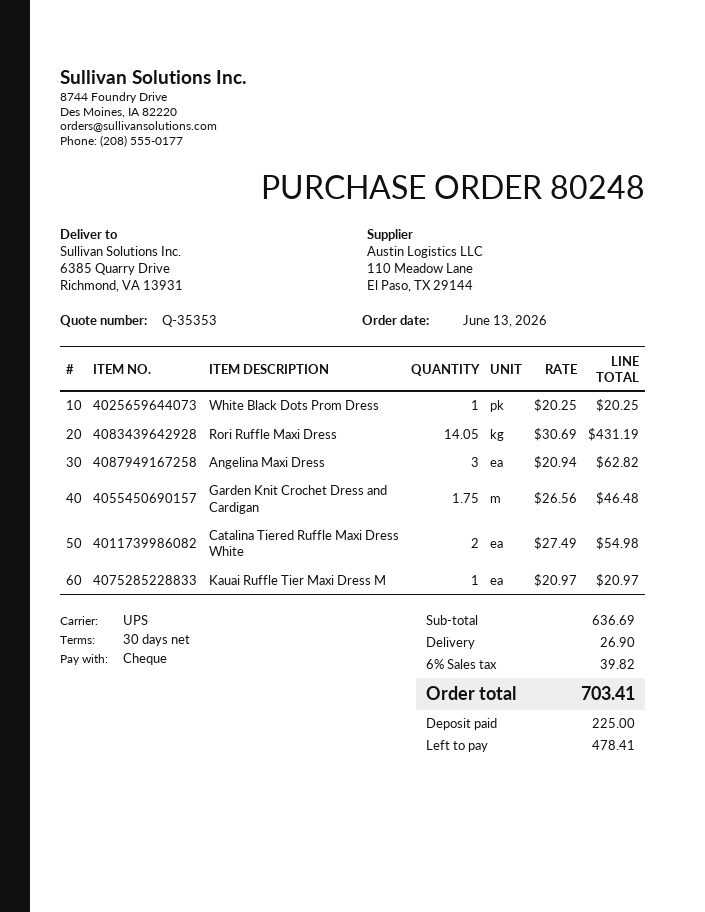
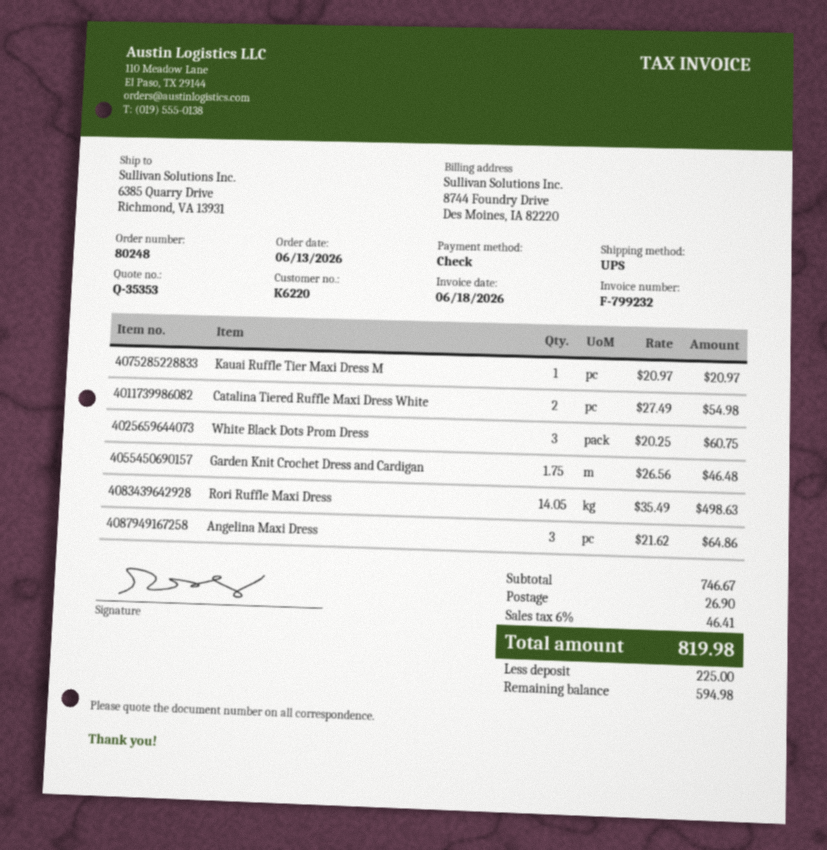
White Black Dots Prom Dress: 1 x 20.25 = 20.25 -> 3 x 20.25 = 60.75
Rori Ruffle Maxi Dress: 14.05 x 30.69 = 431.19 -> 14.05 x 35.49 = 498.63
Angelina Maxi Dress: 3 x 20.94 = 62.82 -> 3 x 21.62 = 64.86
subtotal: 636.69 -> 746.67
tax: 6% = 39.82 -> 6% = 46.41
total: 703.41 -> 819.98
balance: 478.41 -> 594.98

